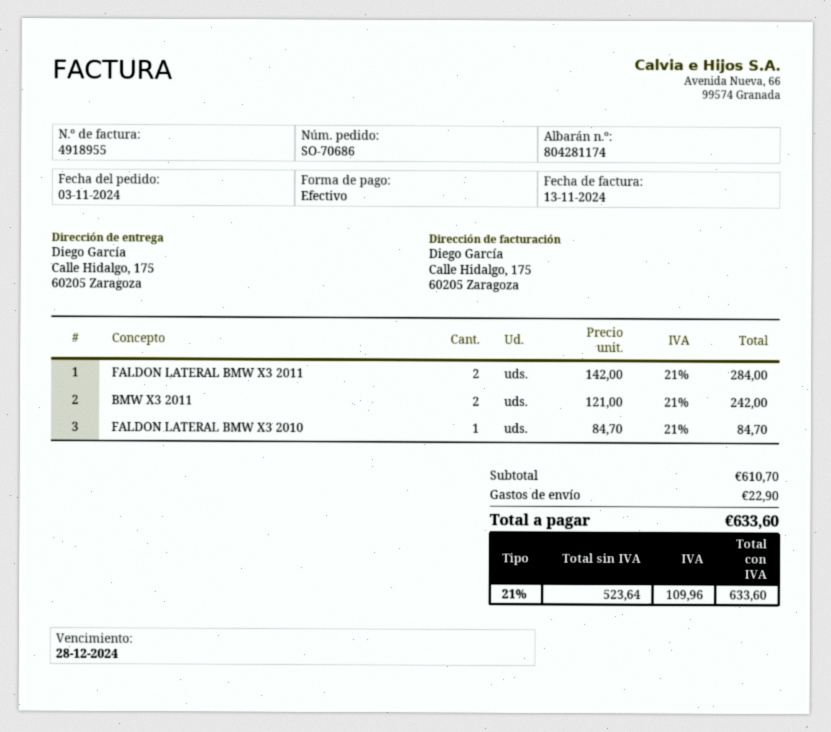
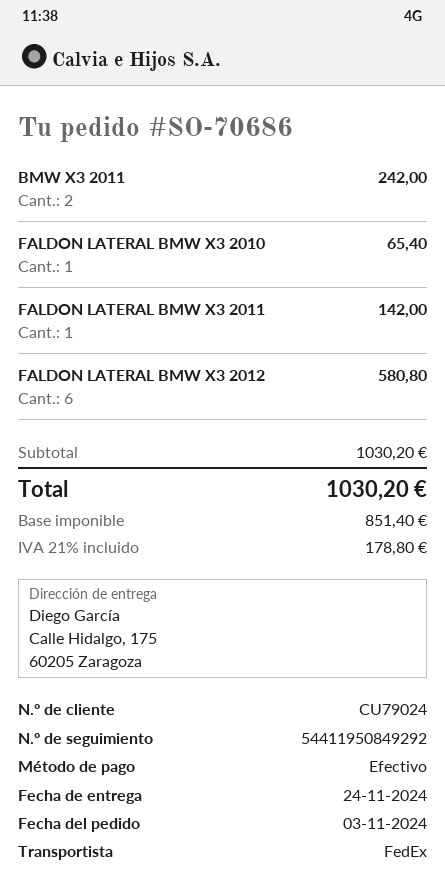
FALDON LATERAL BMW X3 2011: 2 for 284.00 -> 1 for 142.00
FALDON LATERAL BMW X3 2010: 1 for 84.70 -> 1 for 65.40
FALDON LATERAL BMW X3 2012: none -> 6 for 580.80
subtotal: 610.70 -> 1030.20
shipping: 22.90 -> none
net: 523.64 -> 851.40
tax: 21% = 109.96 -> 21% = 178.80
total: 633.60 -> 1030.20

